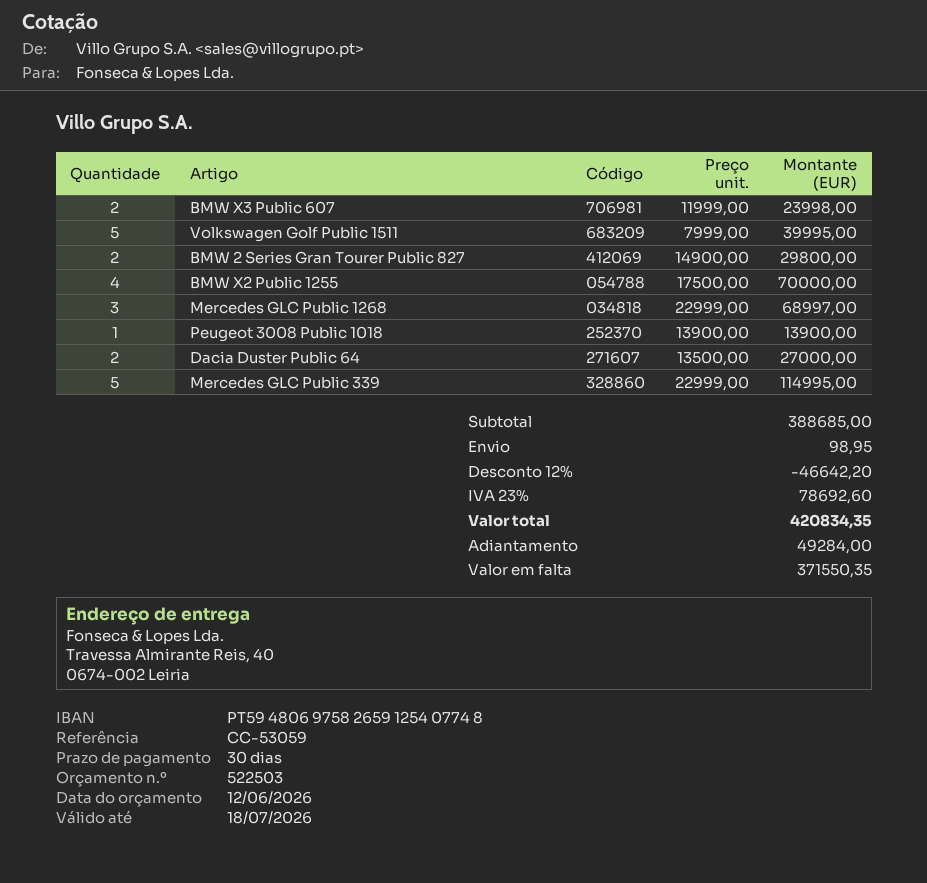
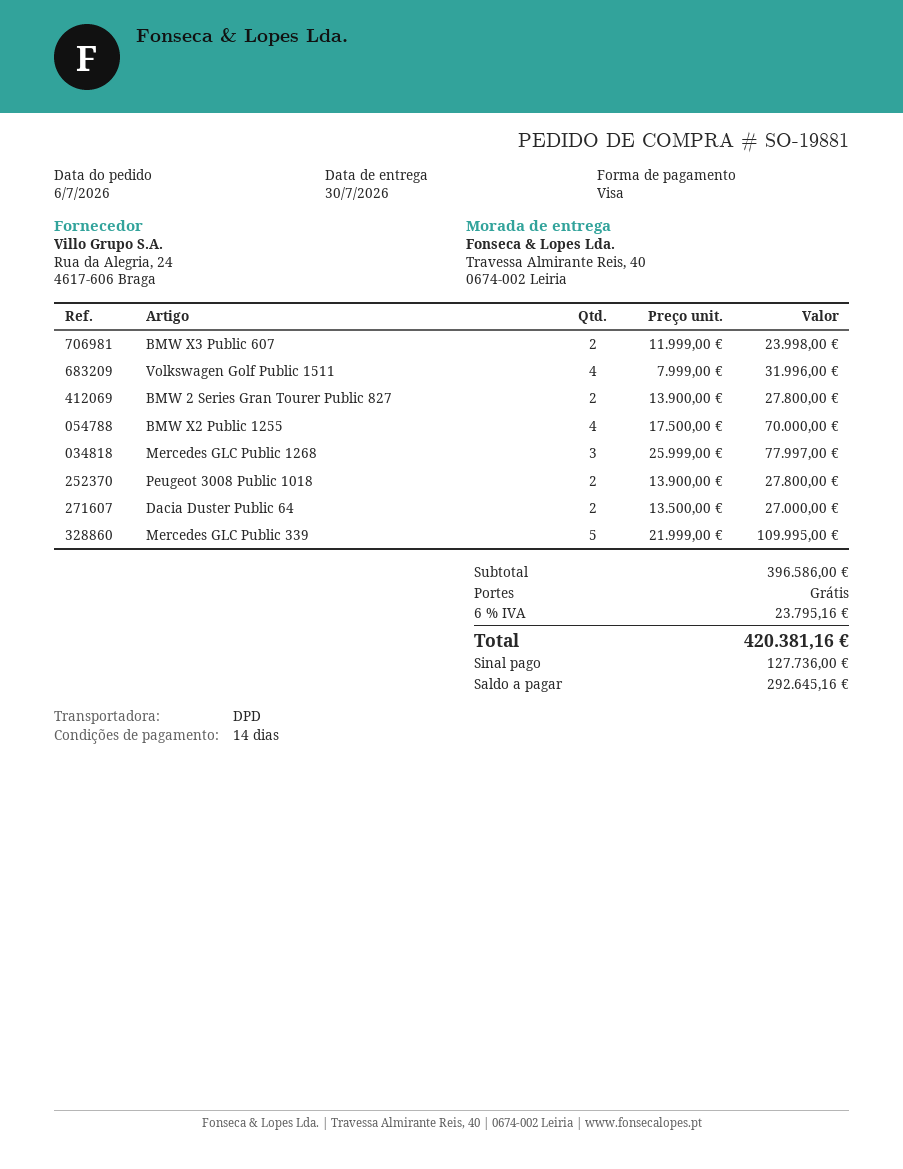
payment terms: 30 days -> 14 days
Volkswagen Golf Public 1511: 5 x 7999.00 = 39995.00 -> 4 x 7999.00 = 31996.00
BMW 2 Series Gran Tourer Public 827: 2 x 14900.00 = 29800.00 -> 2 x 13900.00 = 27800.00
Mercedes GLC Public 1268: 3 x 22999.00 = 68997.00 -> 3 x 25999.00 = 77997.00
Peugeot 3008 Public 1018: 1 x 13900.00 = 13900.00 -> 2 x 13900.00 = 27800.00
Mercedes GLC Public 339: 5 x 22999.00 = 114995.00 -> 5 x 21999.00 = 109995.00
subtotal: 388685.00 -> 396586.00
discount: 12% = 46642.20 -> none
shipping: 98.95 -> 0.00
tax: 23% = 78692.60 -> 6% = 23795.16
total: 420834.35 -> 420381.16
deposit: 49284.00 -> 127736.00
balance: 371550.35 -> 292645.16

